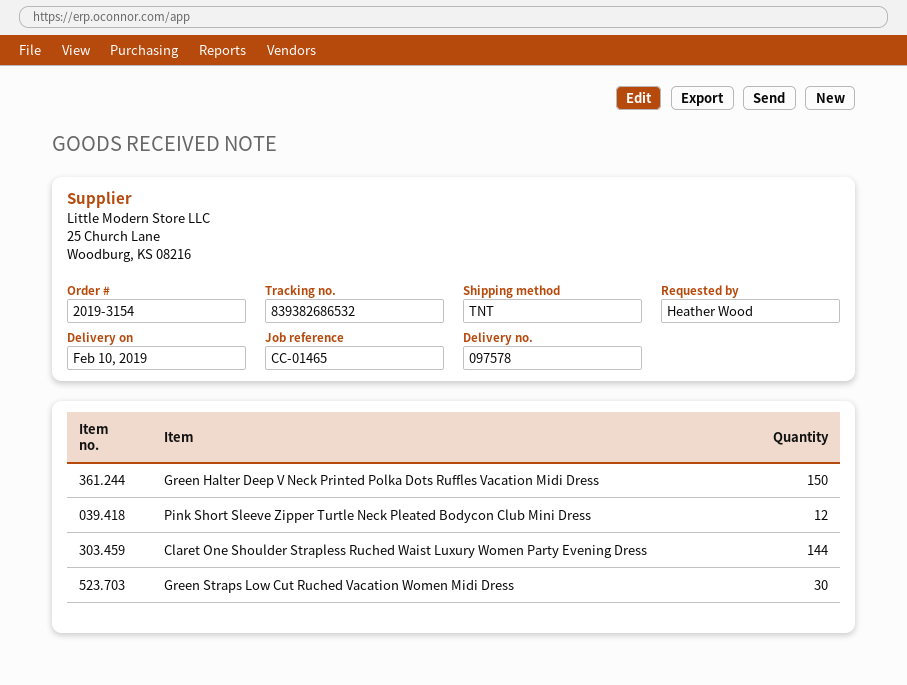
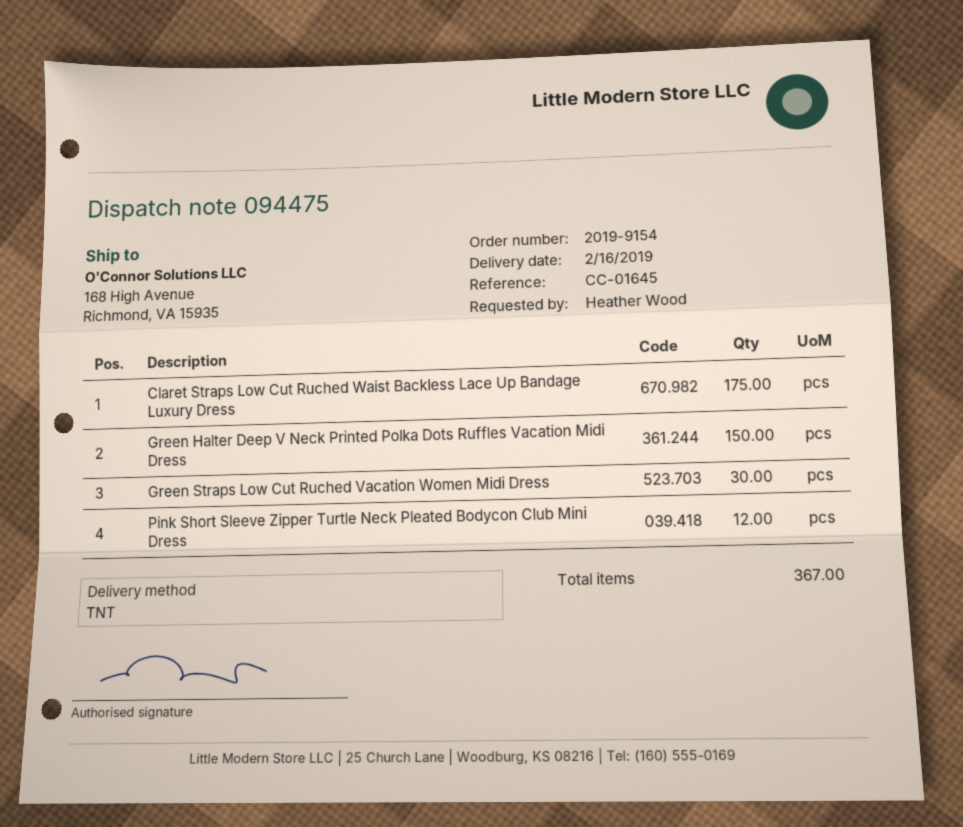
order number: 2019-3154 -> 2019-9154
delivery note number: 097578 -> 094475
delivery date: 2019-02-10 -> 2019-02-16
reference: CC-01465 -> CC-01645
Claret One Shoulder Strapless Ruched Waist Luxury Women Party Evening Dress: 144 -> none
Claret Straps Low Cut Ruched Waist Backless Lace Up Bandage Luxury Dress: none -> 175

